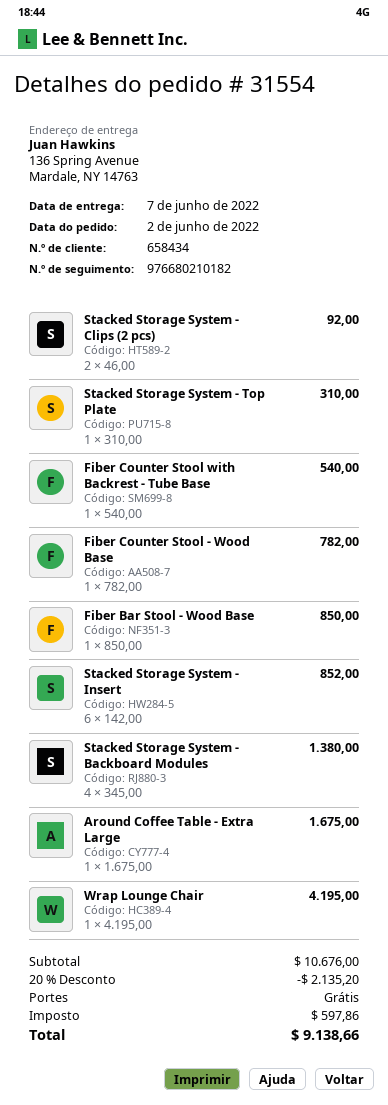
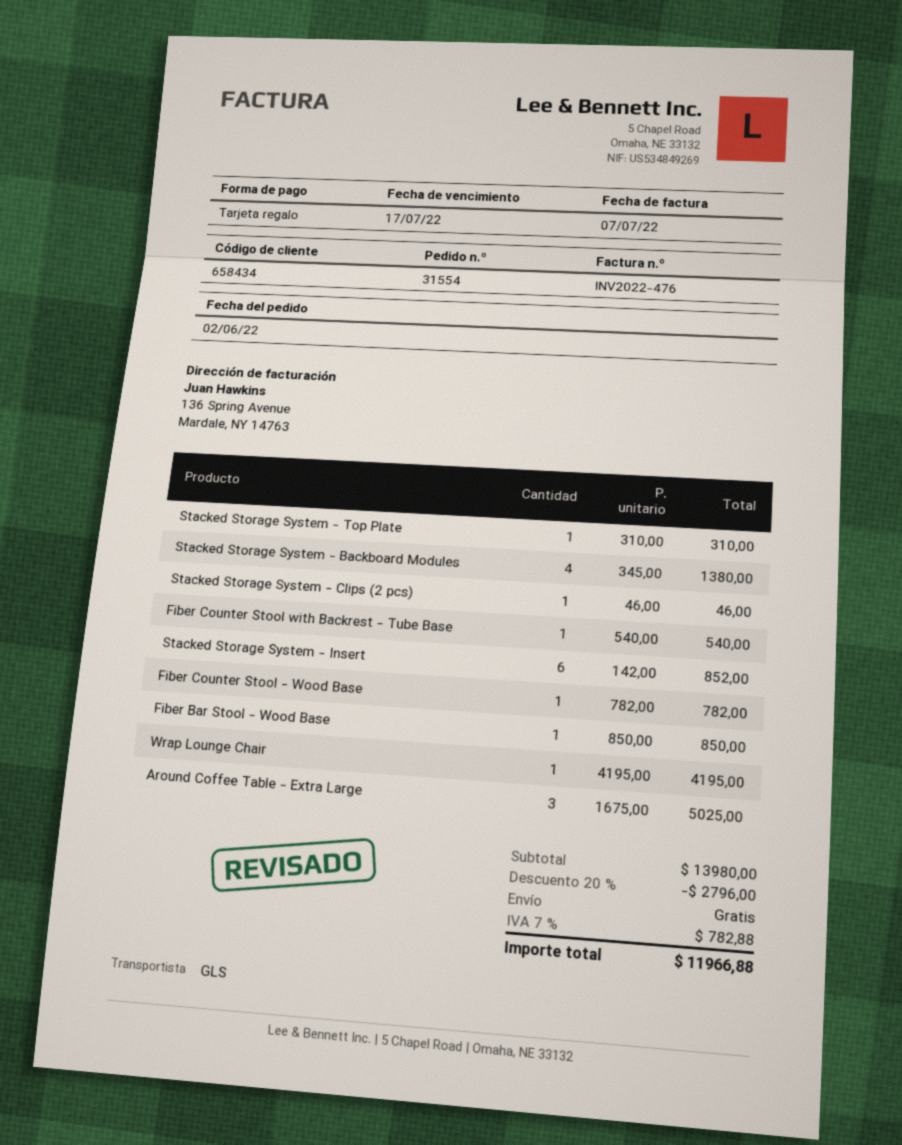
Stacked Storage System - Clips (2 pcs): 2 x 46.00 = 92.00 -> 1 x 46.00 = 46.00
Around Coffee Table - Extra Large: 1 x 1675.00 = 1675.00 -> 3 x 1675.00 = 5025.00
subtotal: 10676.00 -> 13980.00
discount: 20% = 2135.20 -> 20% = 2796.00
tax: 597.86 -> 782.88
total: 9138.66 -> 11966.88

